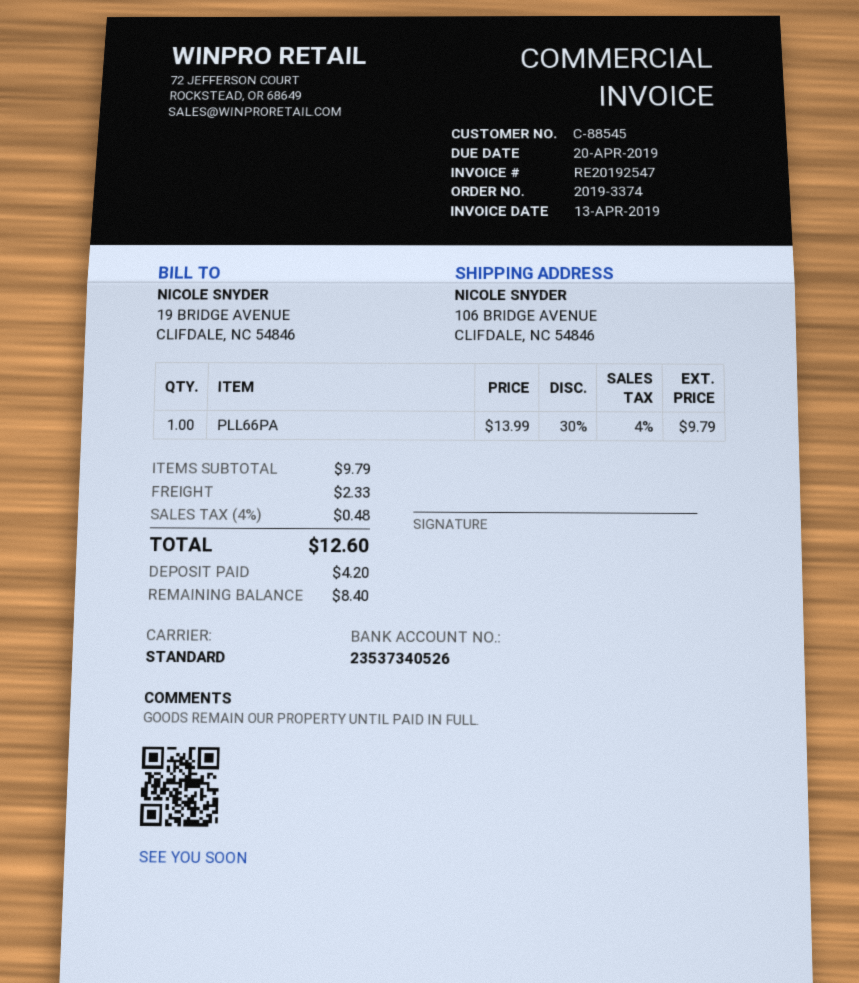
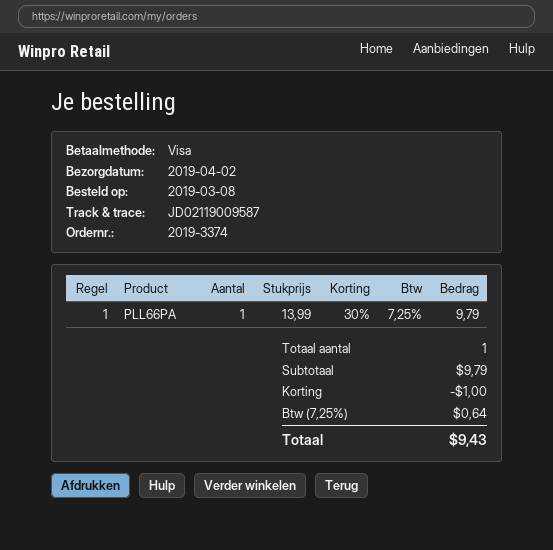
discount: none -> 1.00
shipping: 2.33 -> none
tax: 4% = 0.48 -> 7.25% = 0.64
total: 12.60 -> 9.43

